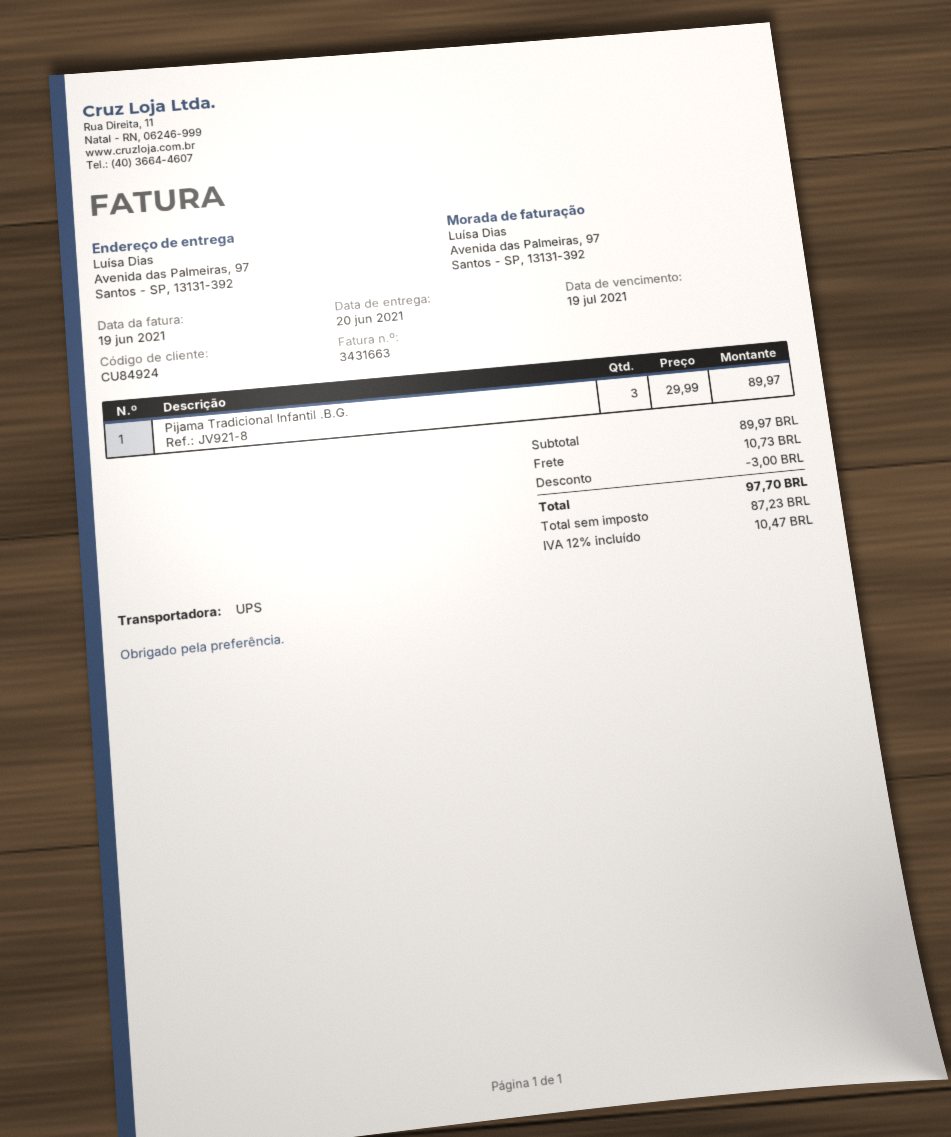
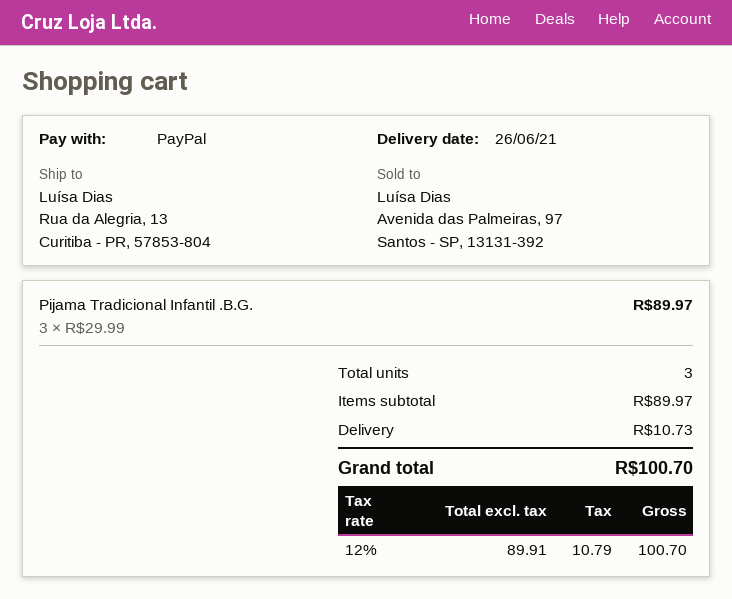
delivery date: 2021-06-20 -> 2021-06-26
ship to: Avenida das Palmeiras, 97, Santos - SP, 13131-392 -> Rua da Alegria, 13, Curitiba - PR, 57853-804
discount: 3.00 -> none
net: 87.23 -> 89.91
tax: 12% = 10.47 -> 12% = 10.79
total: 97.70 -> 100.70

